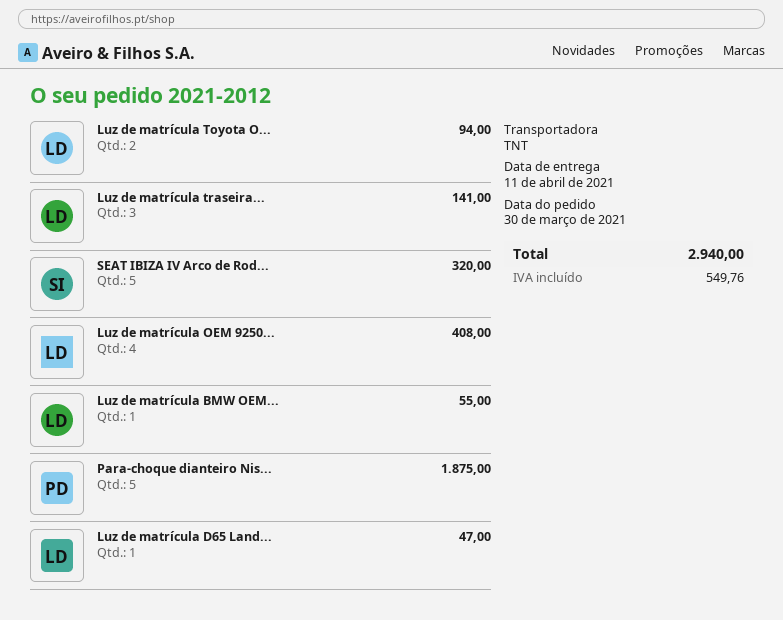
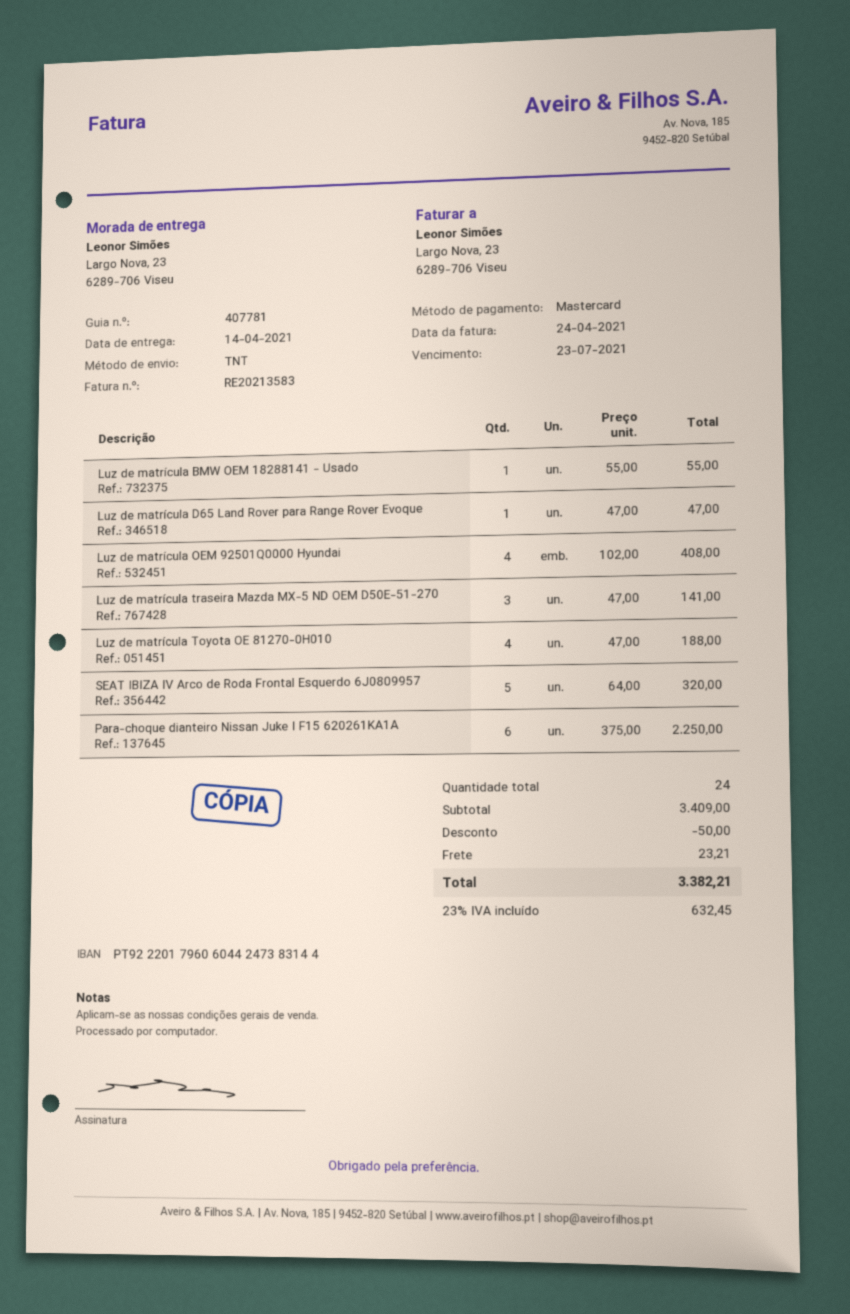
delivery date: 2021-04-11 -> 2021-04-14
Luz de matrícula Toyota O...: 2 for 94.00 -> 4 for 188.00
Para-choque dianteiro Nis...: 5 for 1875.00 -> 6 for 2250.00
discount: none -> 50.00
shipping: none -> 23.21
tax: 549.76 -> 632.45
total: 2940.00 -> 3382.21

